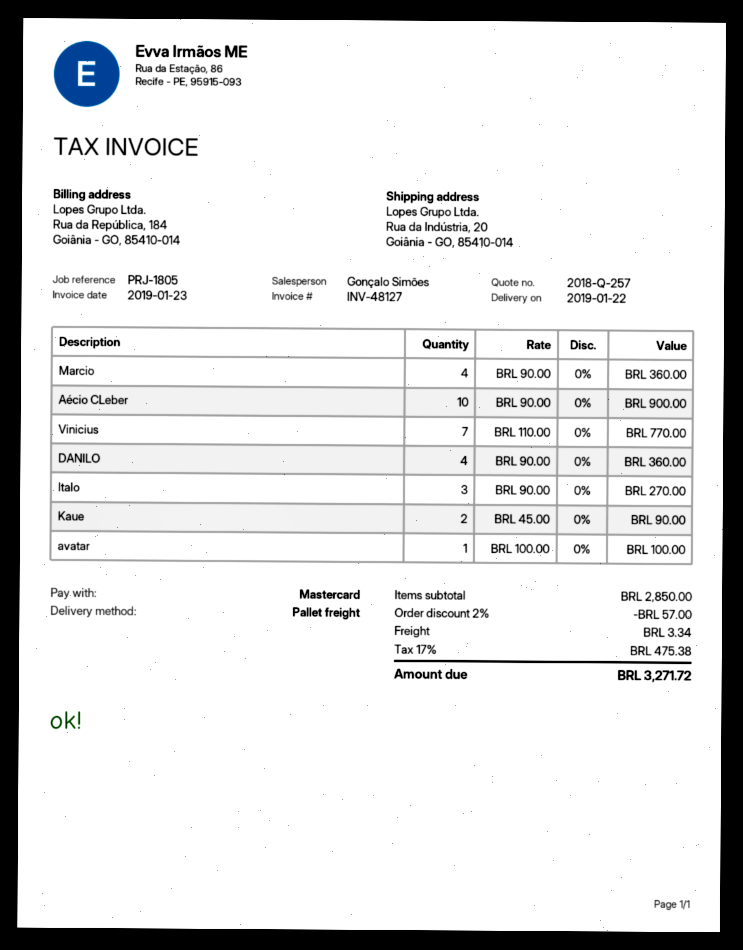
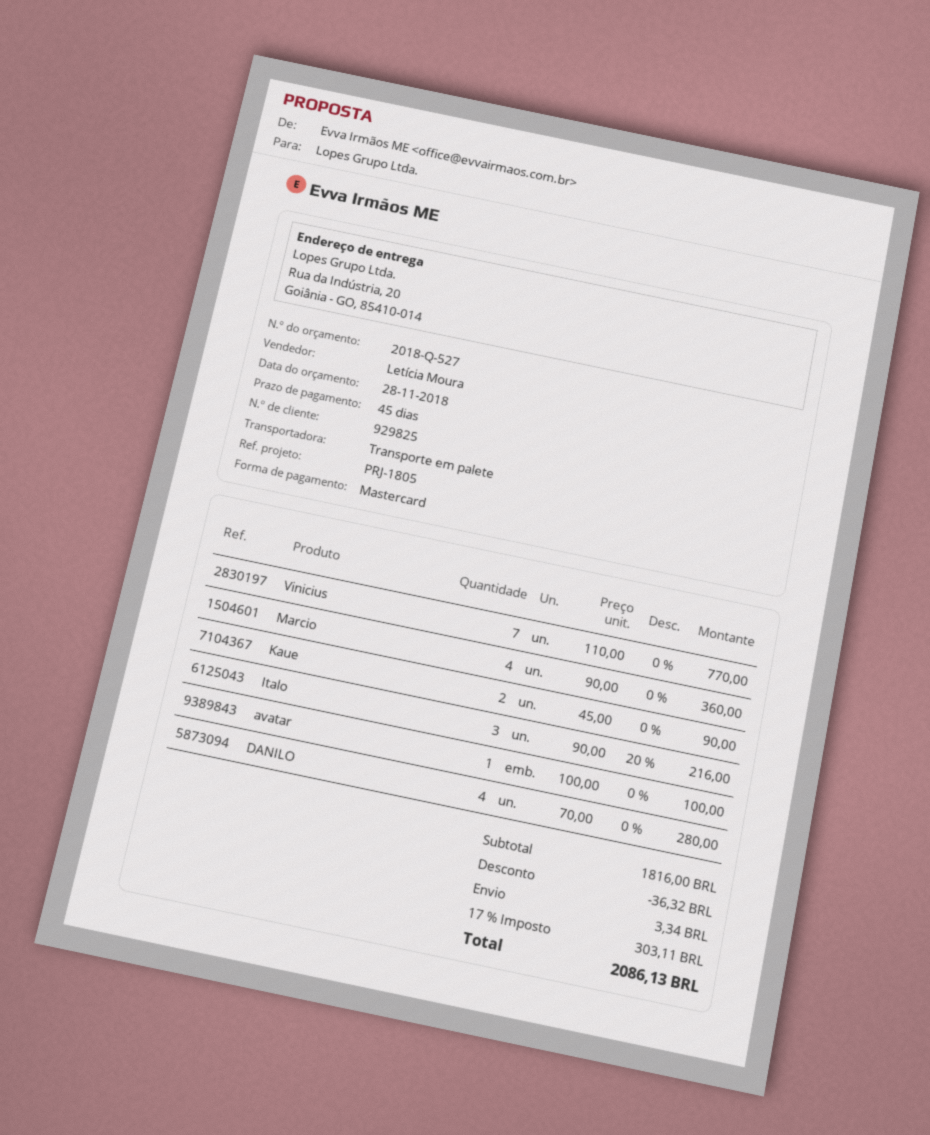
quote number: 2018-Q-257 -> 2018-Q-527
sales rep: Gonçalo Simões -> Letícia Moura
Aécio CLeber: 10 x 90.00 = 900.00 -> none
DANILO: 4 x 90.00 = 360.00 -> 4 x 70.00 = 280.00
Italo: 3 x 90.00 = 270.00 -> 3 x 90.00 - 20% = 216.00
subtotal: 2850.00 -> 1816.00
discount: 57.00 -> 36.32
tax: 17% = 475.38 -> 17% = 303.11
total: 3271.72 -> 2086.13

